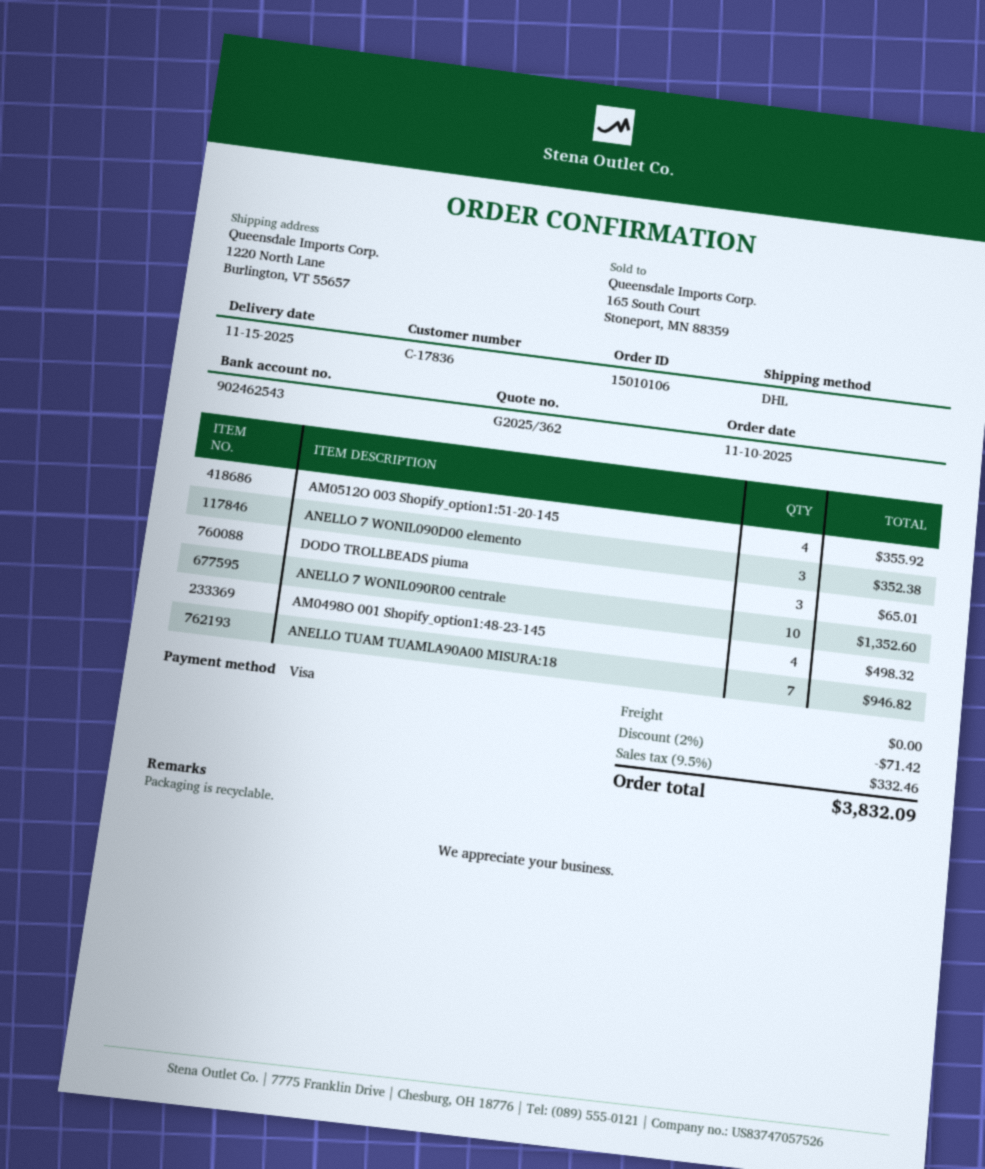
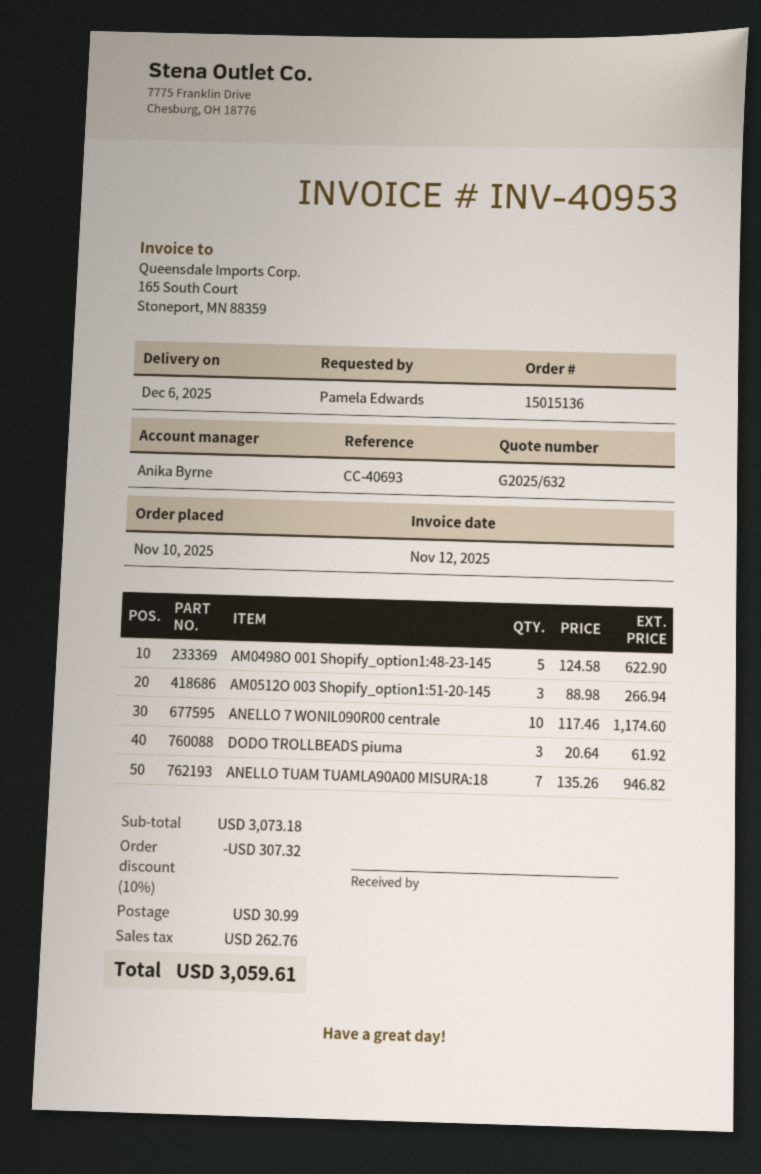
quote number: G2025/362 -> G2025/632
order number: 15010106 -> 15015136
delivery date: 2025-11-15 -> 2025-12-06
AM0512O 003 Shopify_option1:51-20-145: 4 for 355.92 -> 3 for 266.94
ANELLO 7 WONIL090D00 elemento: 3 for 352.38 -> none
DODO TROLLBEADS piuma: 3 for 65.01 -> 3 for 61.92
ANELLO 7 WONIL090R00 centrale: 10 for 1352.60 -> 10 for 1174.60
AM0498O 001 Shopify_option1:48-23-145: 4 for 498.32 -> 5 for 622.90
discount: 2% = 71.42 -> 10% = 307.32
shipping: 0.00 -> 30.99
tax: 332.46 -> 262.76
total: 3832.09 -> 3059.61

